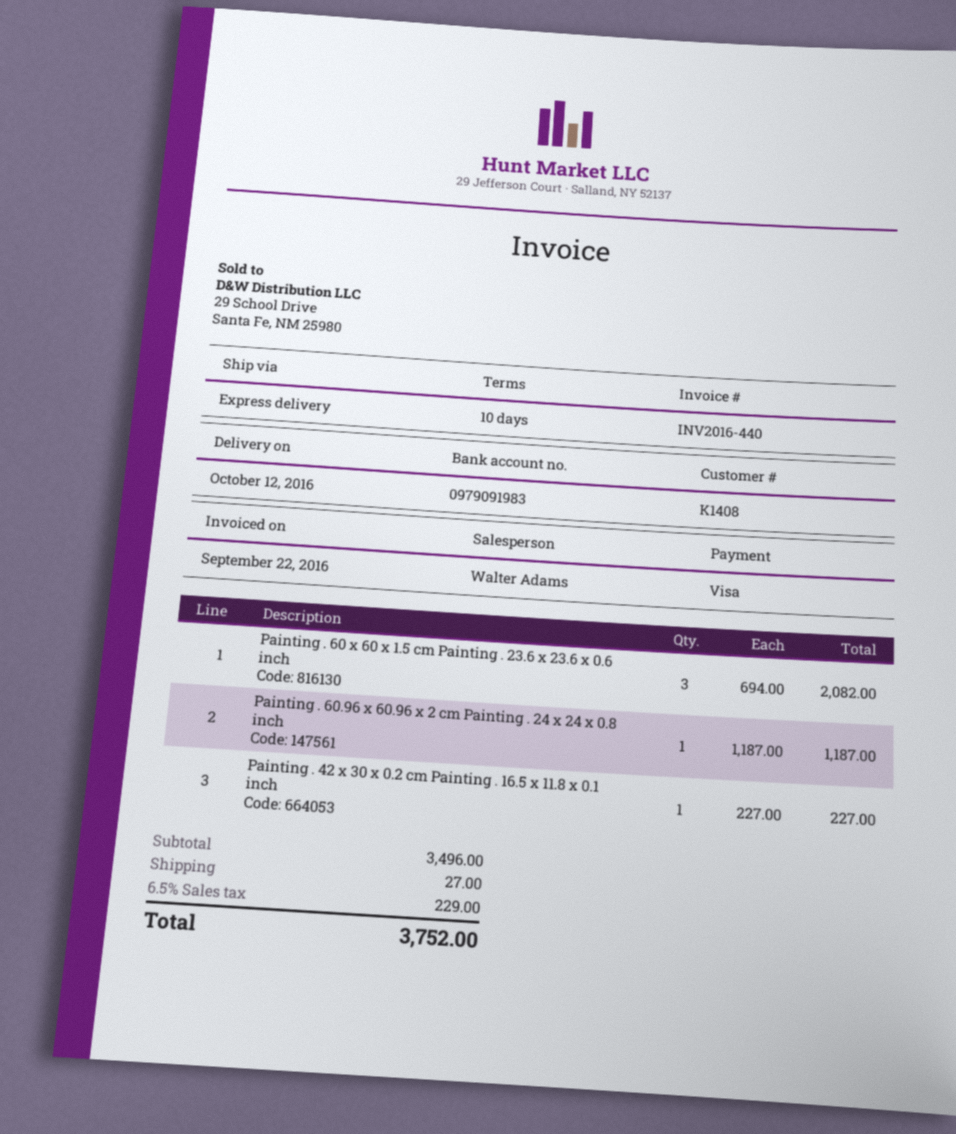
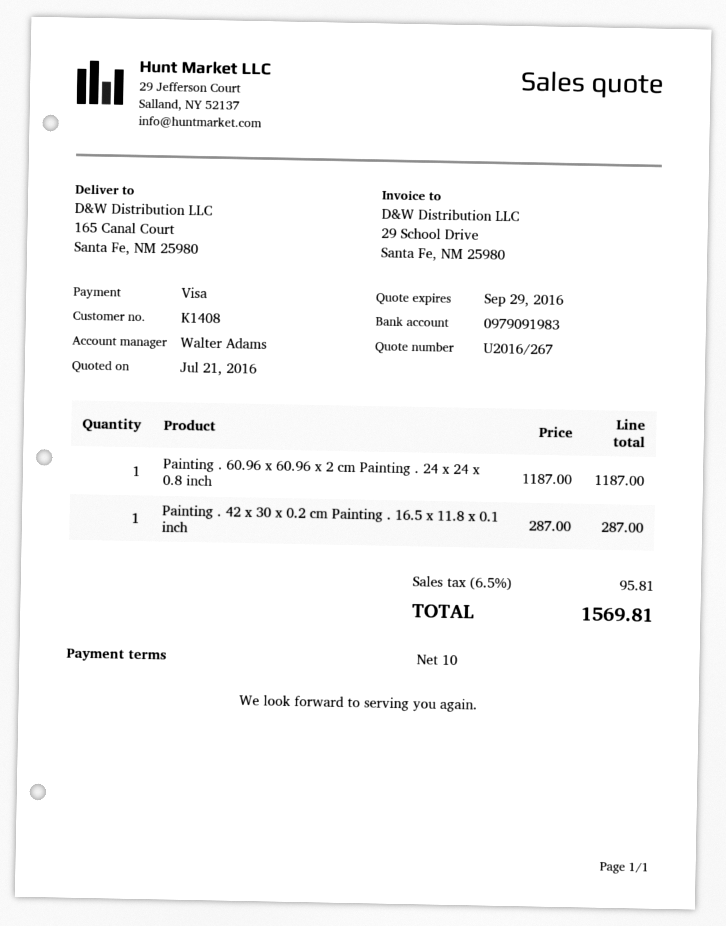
Painting . 60 x 60 x 1.5 cm Painting . 23.6 x 23.6 x 0.6 inch: 3 x 694.00 = 2082.00 -> none
Painting . 42 x 30 x 0.2 cm Painting . 16.5 x 11.8 x 0.1 inch: 1 x 227.00 = 227.00 -> 1 x 287.00 = 287.00
shipping: 27.00 -> none
tax: 6.5% = 229.00 -> 6.5% = 95.81
total: 3752.00 -> 1569.81

